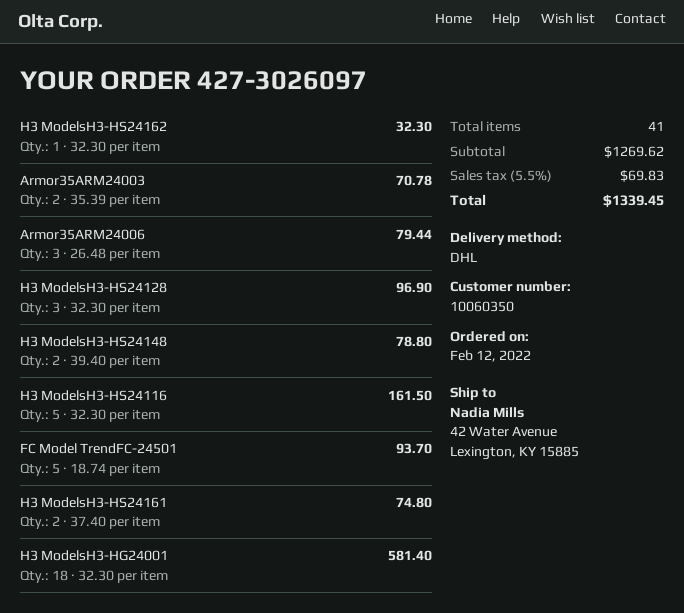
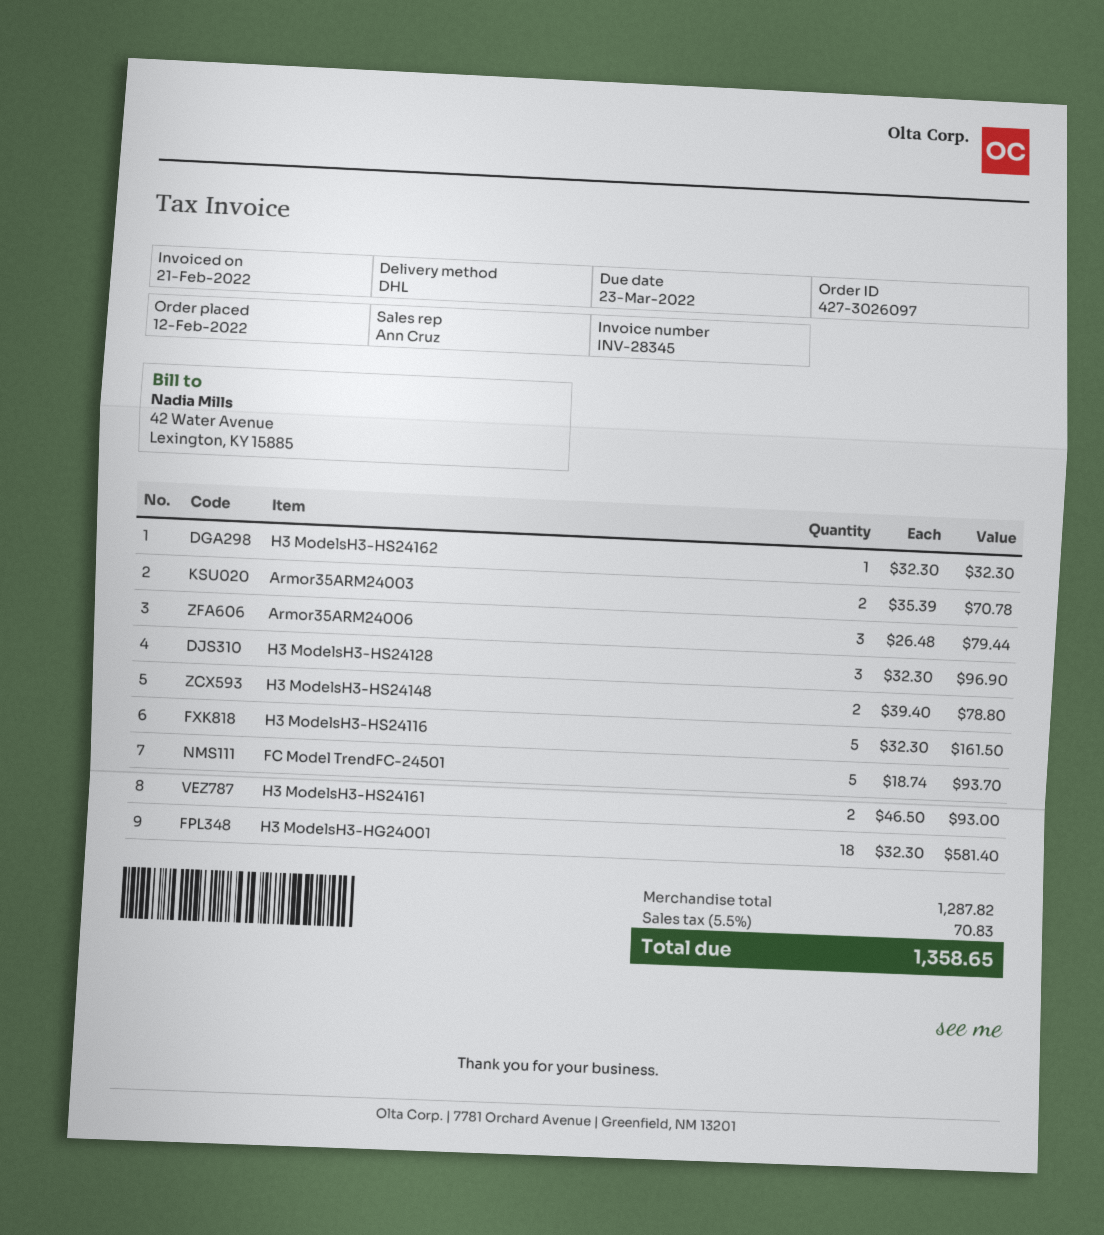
H3 ModelsH3-HS24161: 2 x 37.40 = 74.80 -> 2 x 46.50 = 93.00
subtotal: 1269.62 -> 1287.82
tax: 5.5% = 69.83 -> 5.5% = 70.83
total: 1339.45 -> 1358.65

